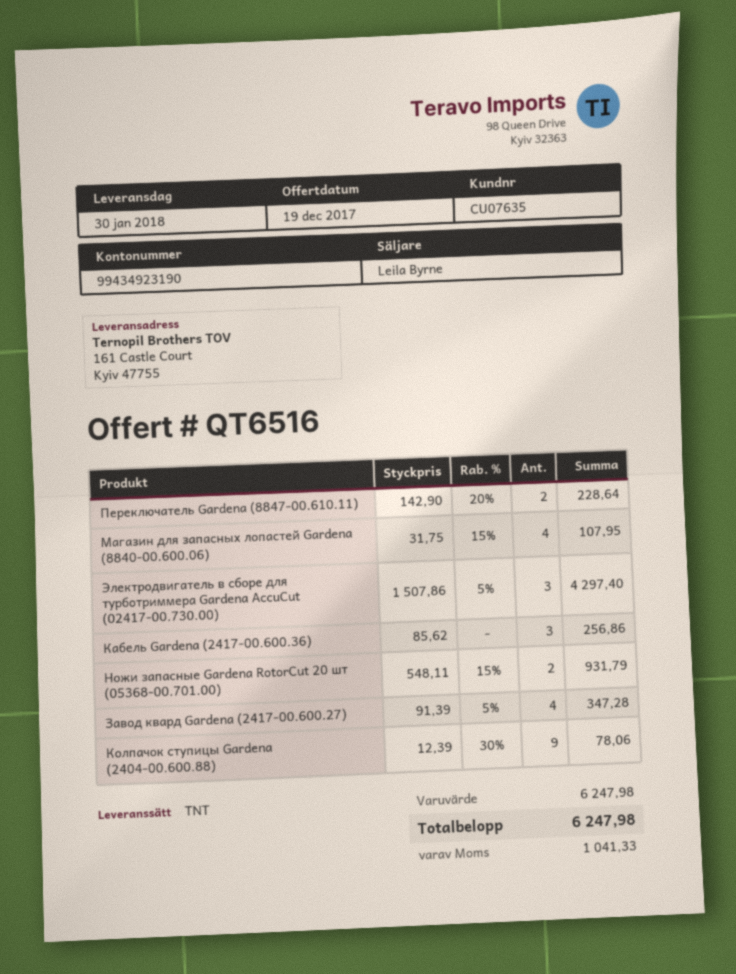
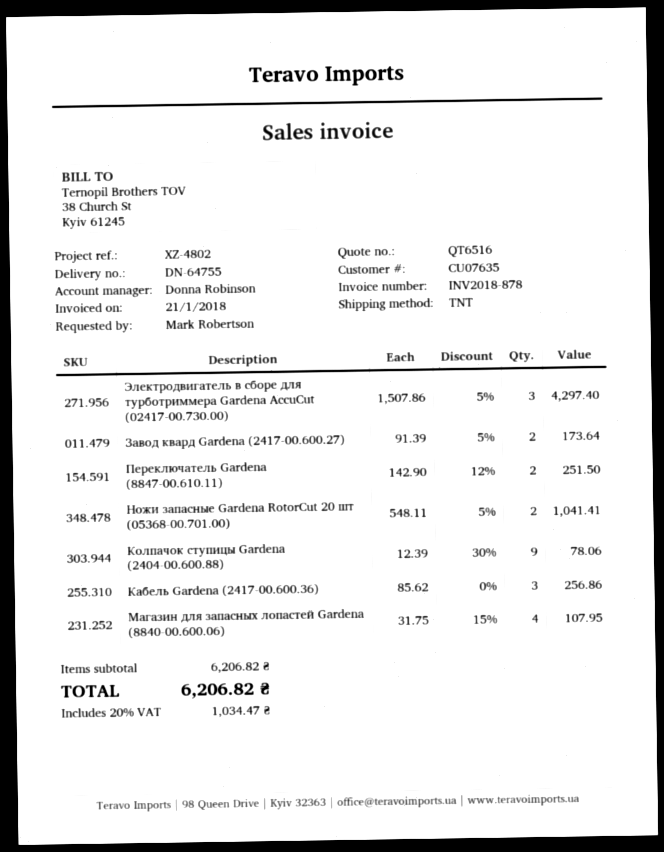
sales rep: Leila Byrne -> Donna Robinson
Переключатель Gardena (8847-00.610.11): 2 x 142.90 - 20% = 228.64 -> 2 x 142.90 - 12% = 251.50
Ножи запасные Gardena RotorCut 20 шт (05368-00.701.00): 2 x 548.11 - 15% = 931.79 -> 2 x 548.11 - 5% = 1041.41
Завод квард Gardena (2417-00.600.27): 4 x 91.39 - 5% = 347.28 -> 2 x 91.39 - 5% = 173.64
subtotal: 6247.98 -> 6206.82
tax: 1041.33 -> 1034.47
total: 6247.98 -> 6206.82

